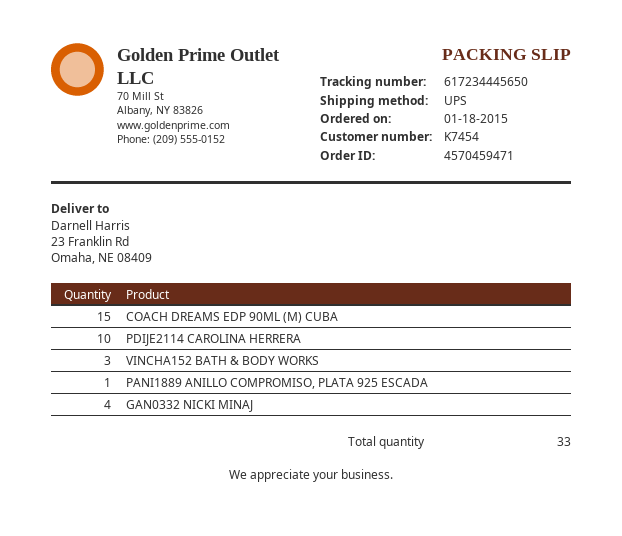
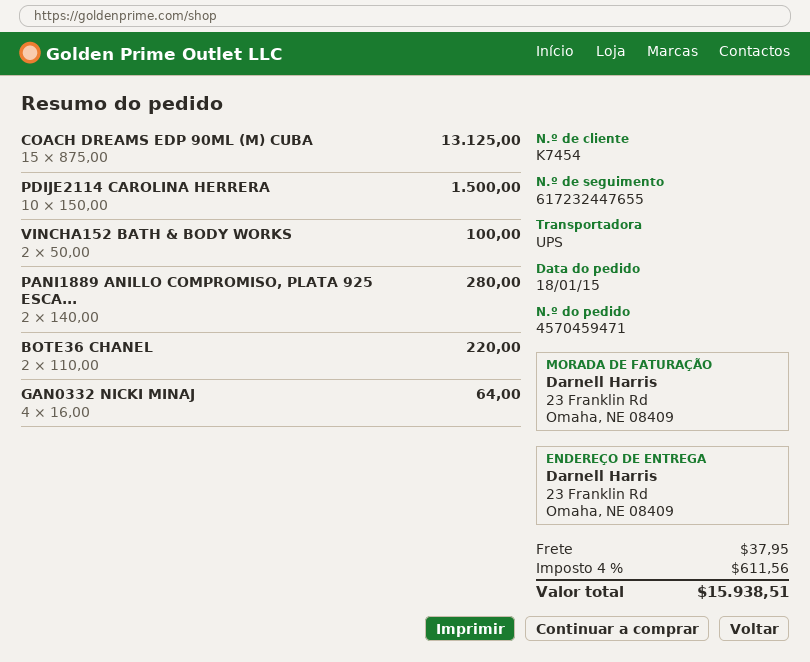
tracking number: 617234445650 -> 617232447655
VINCHA152 BATH & BODY WORKS: 3 -> 2
PANI1889 ANILLO COMPROMISO, PLATA 925 ESCADA: 1 -> 2
BOTE36 CHANEL: none -> 2

